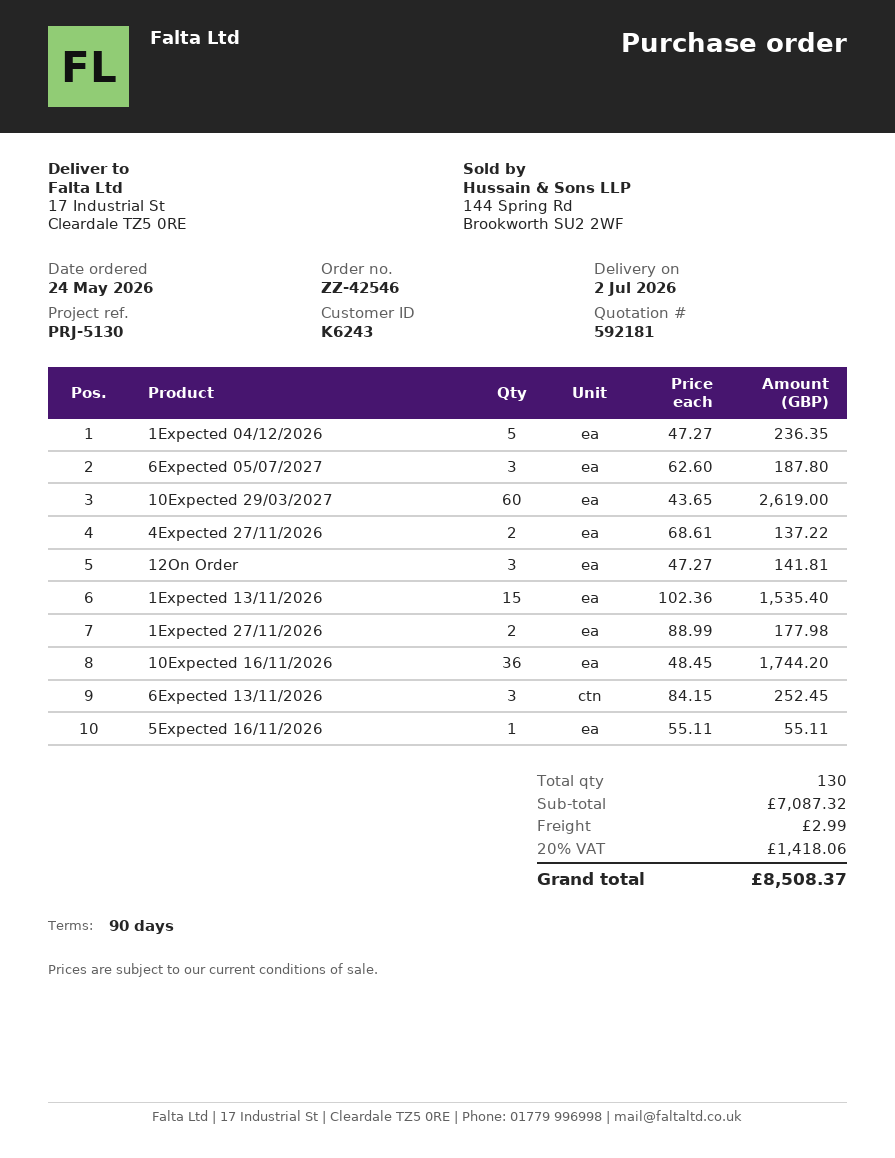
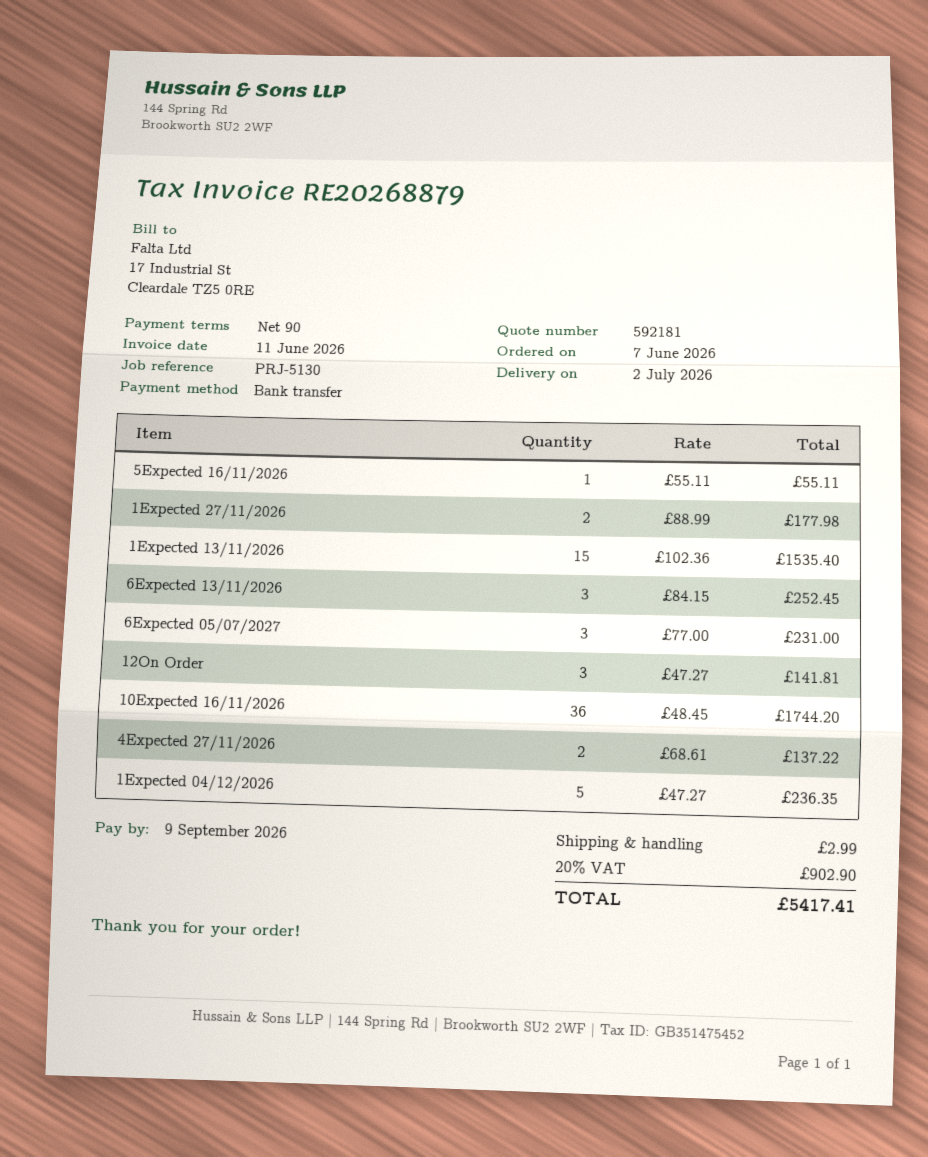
order date: 2026-05-24 -> 2026-06-07
6Expected 05/07/2027: 3 x 62.60 = 187.80 -> 3 x 77.00 = 231.00
10Expected 29/03/2027: 60 x 43.65 = 2619.00 -> none
tax: 20% = 1418.06 -> 20% = 902.90
total: 8508.37 -> 5417.41

